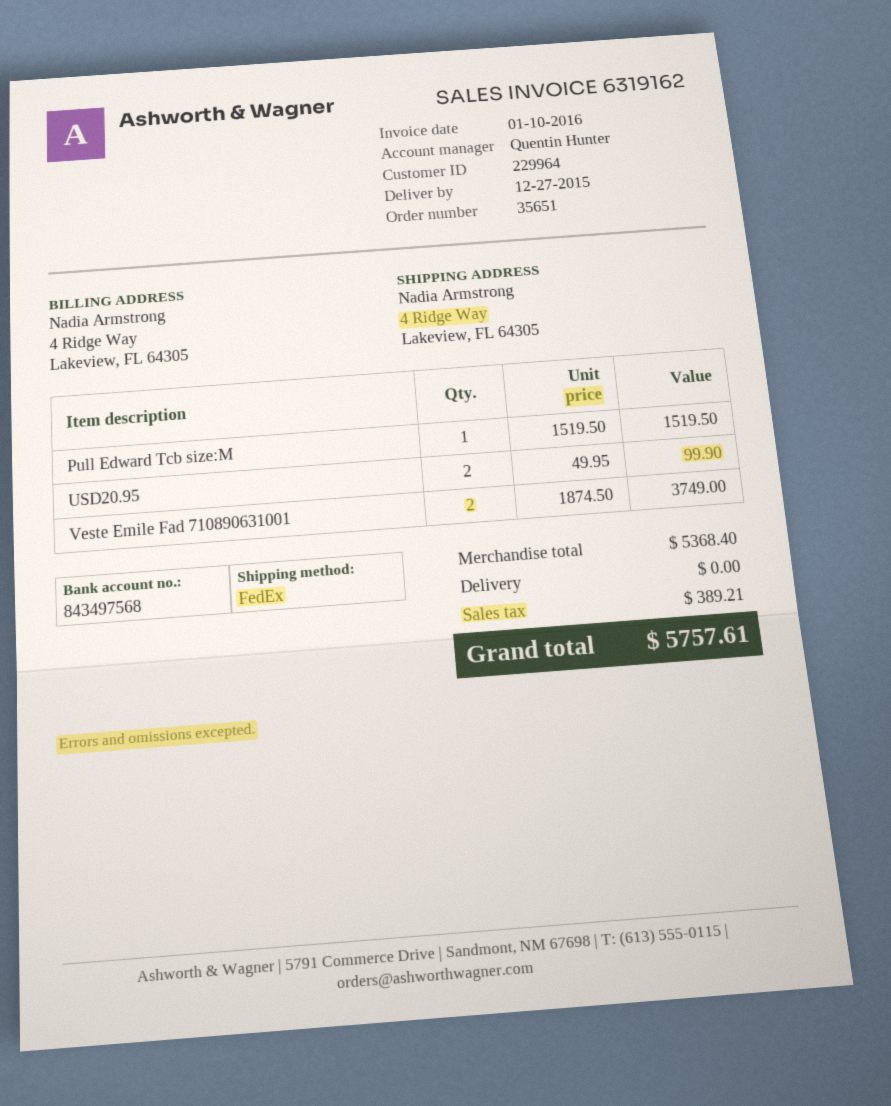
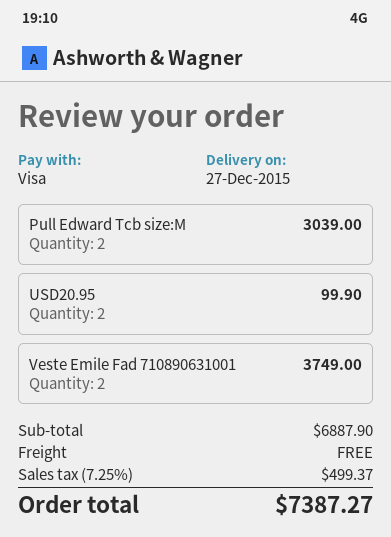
Pull Edward Tcb size:M: 1 for 1519.50 -> 2 for 3039.00
subtotal: 5368.40 -> 6887.90
tax: 389.21 -> 499.37
total: 5757.61 -> 7387.27

